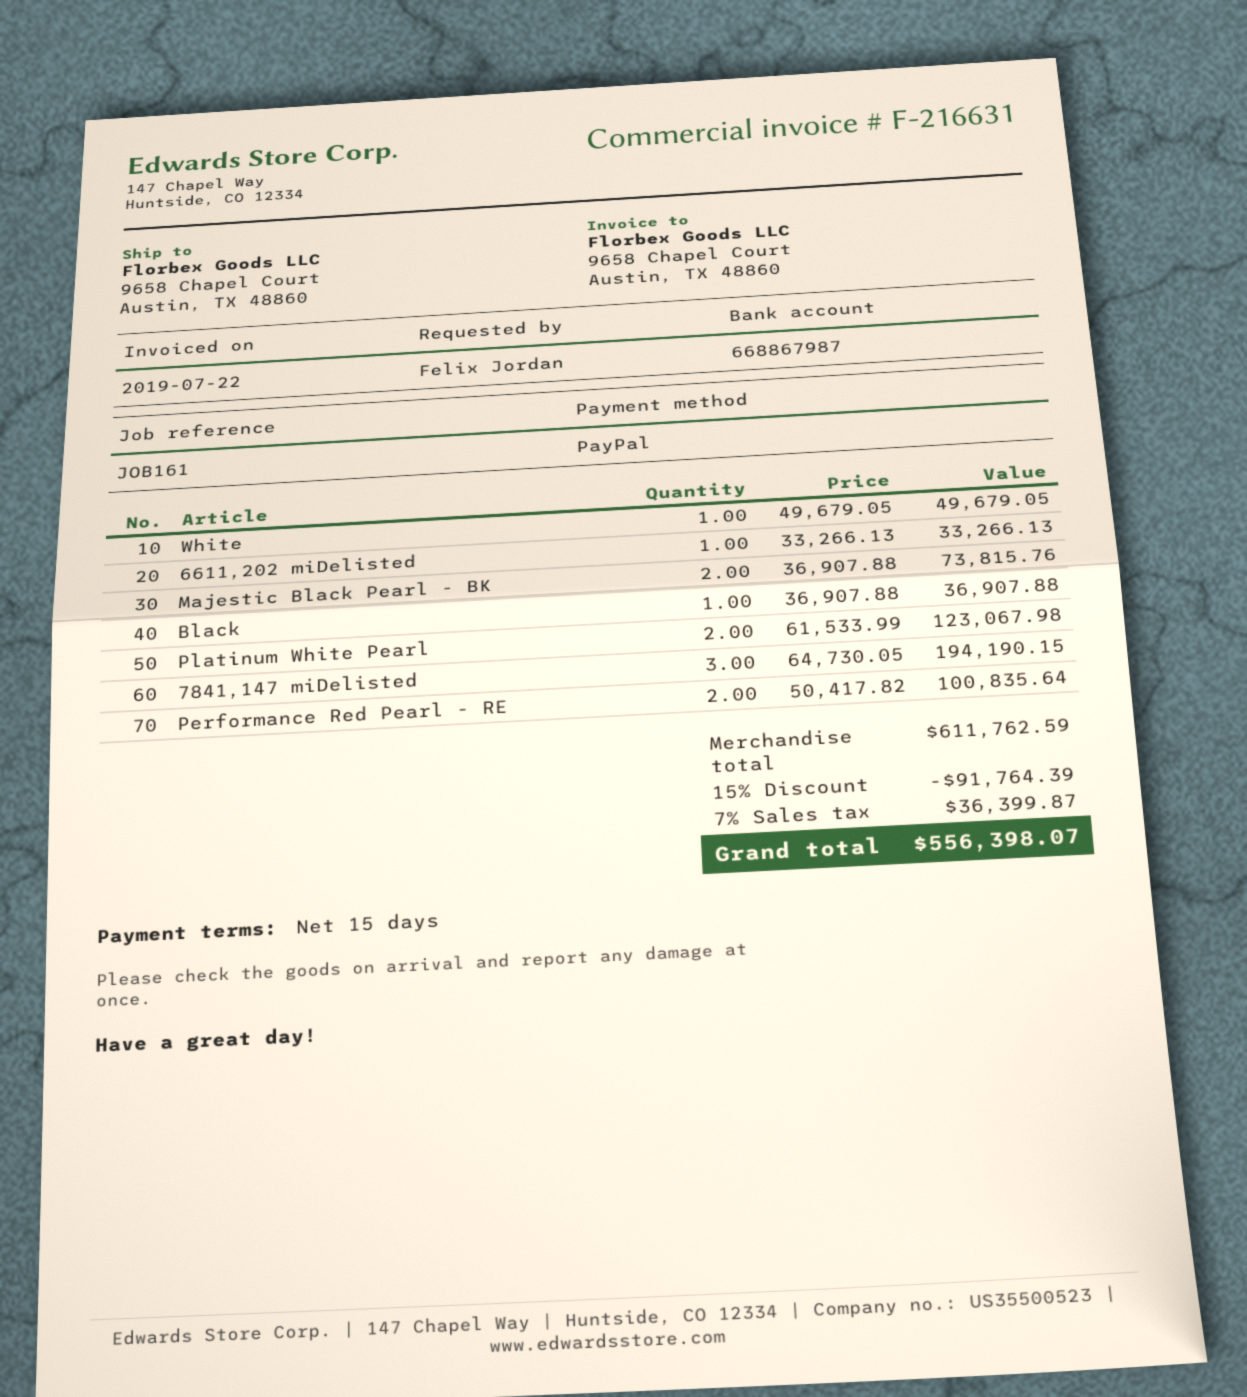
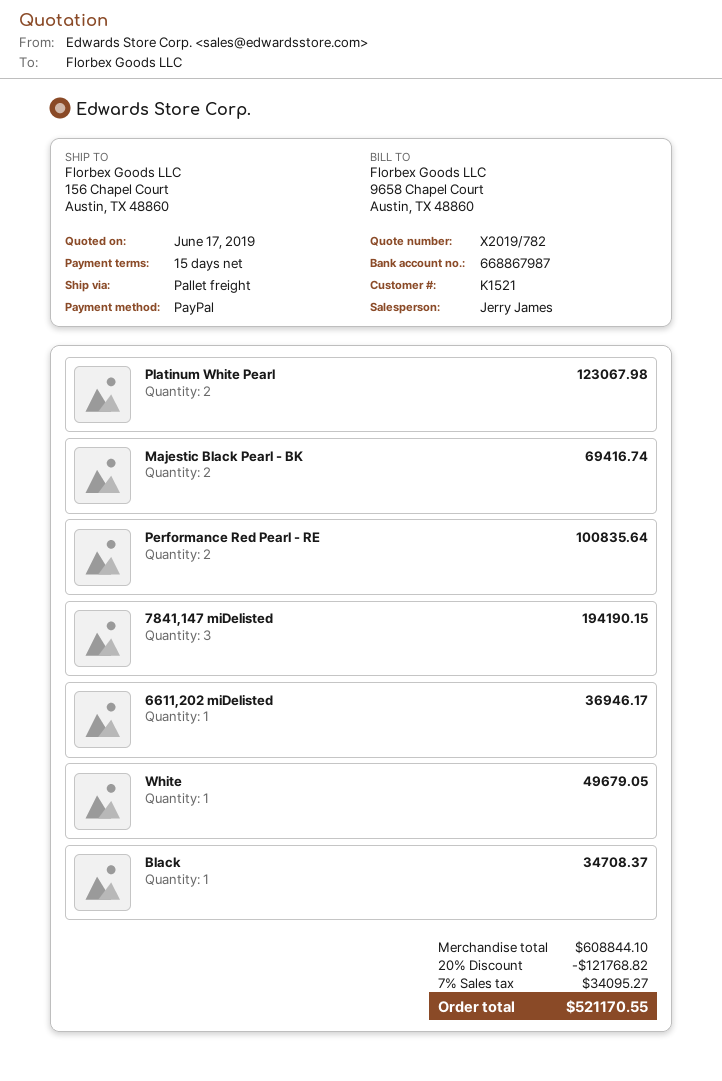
ship to: 9658 Chapel Court, Austin, TX 48860 -> 156 Chapel Court, Austin, TX 48860
6611,202 miDelisted: 1 for 33266.13 -> 1 for 36946.17
Majestic Black Pearl - BK: 2 for 73815.76 -> 2 for 69416.74
Black: 1 for 36907.88 -> 1 for 34708.37
subtotal: 611762.59 -> 608844.10
discount: 15% = 91764.39 -> 20% = 121768.82
tax: 7% = 36399.87 -> 7% = 34095.27
total: 556398.07 -> 521170.55

